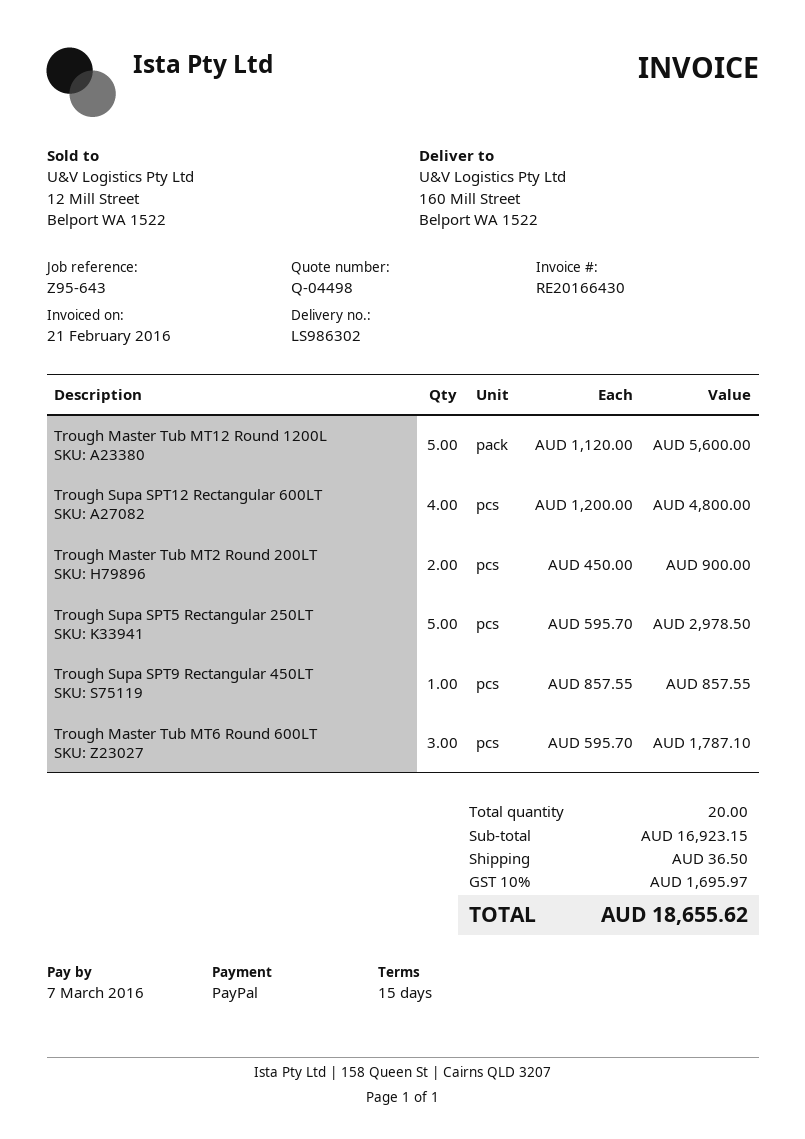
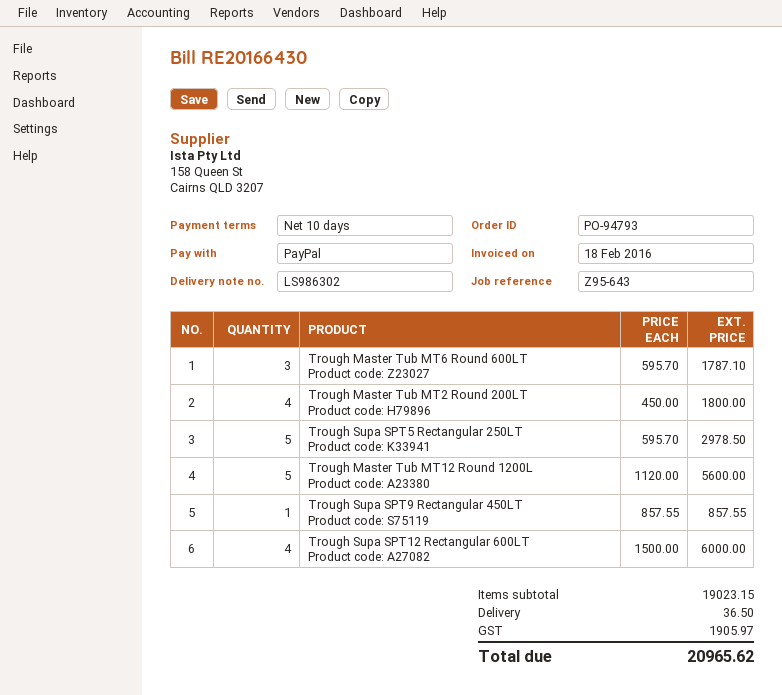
invoice date: 2016-02-21 -> 2016-02-18
payment terms: 15 days -> 10 days
Trough Supa SPT12 Rectangular 600LT: 4 x 1200.00 = 4800.00 -> 4 x 1500.00 = 6000.00
Trough Master Tub MT2 Round 200LT: 2 x 450.00 = 900.00 -> 4 x 450.00 = 1800.00
subtotal: 16923.15 -> 19023.15
tax: 1695.97 -> 1905.97
total: 18655.62 -> 20965.62

